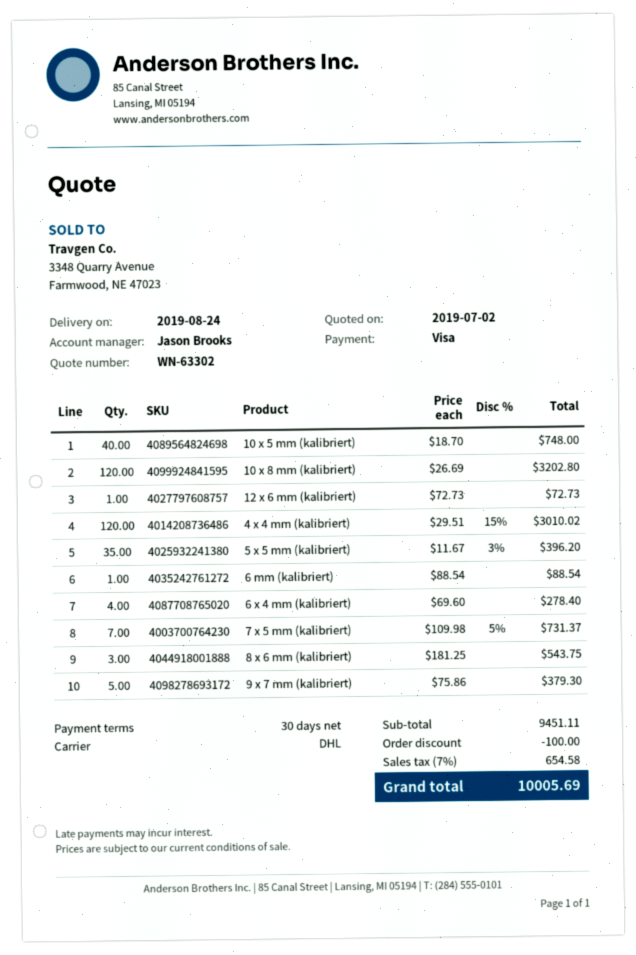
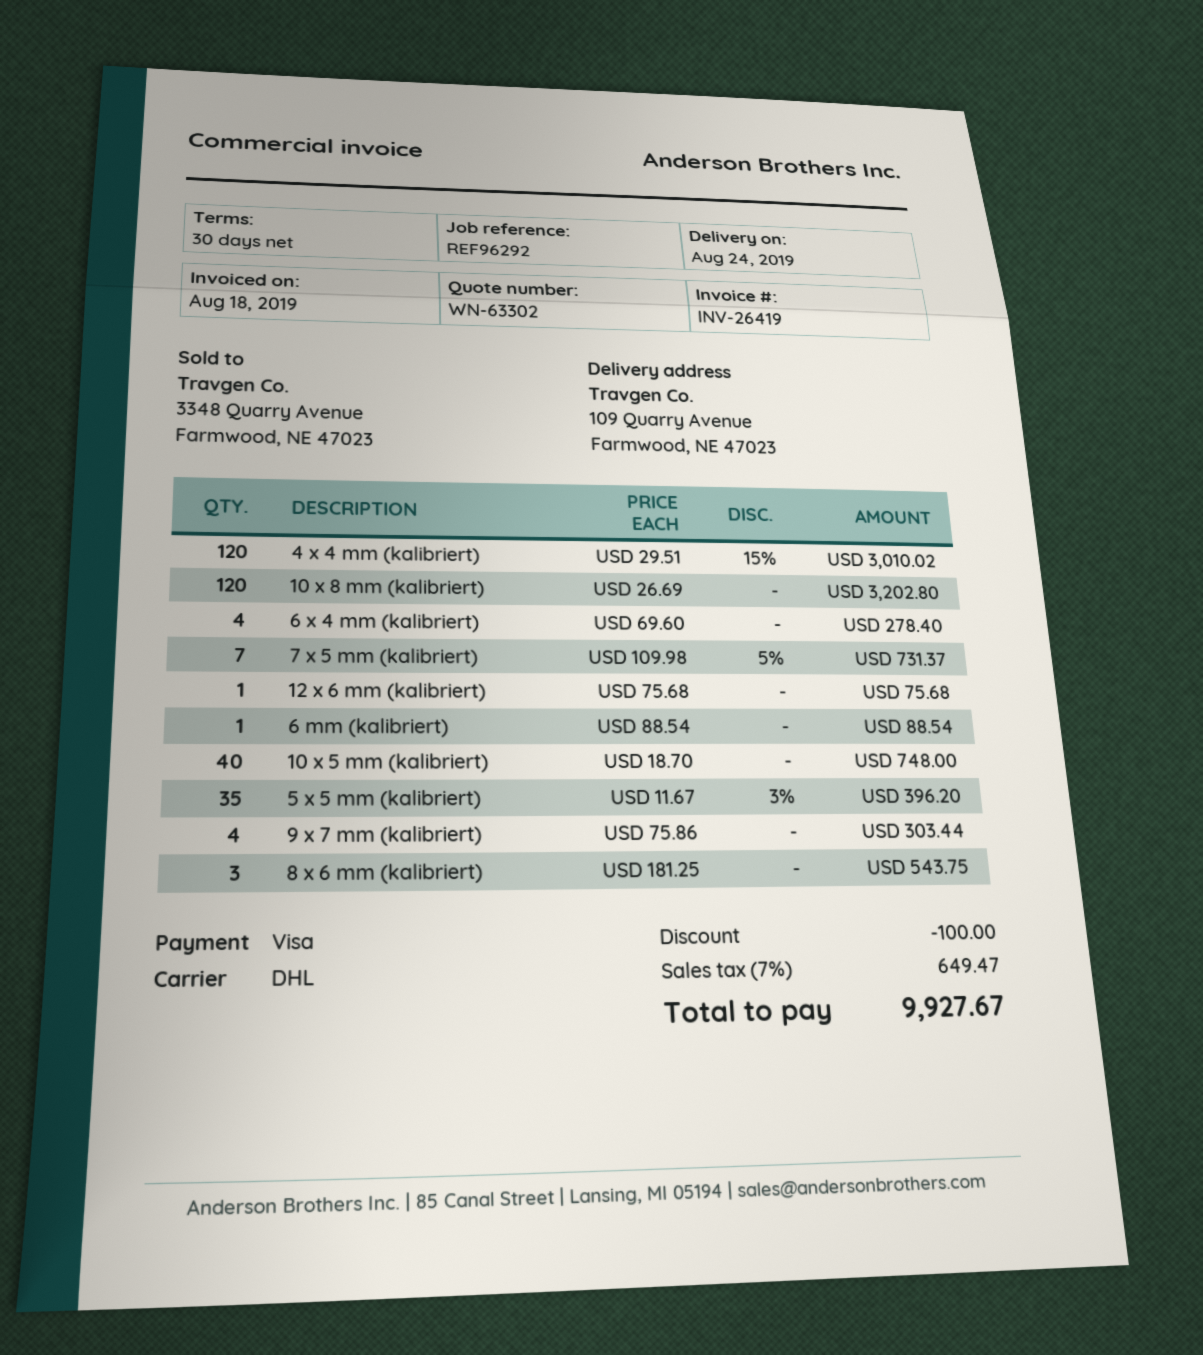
12 x 6 mm (kalibriert): 1 x 72.73 = 72.73 -> 1 x 75.68 = 75.68
9 x 7 mm (kalibriert): 5 x 75.86 = 379.30 -> 4 x 75.86 = 303.44
tax: 7% = 654.58 -> 7% = 649.47
total: 10005.69 -> 9927.67

